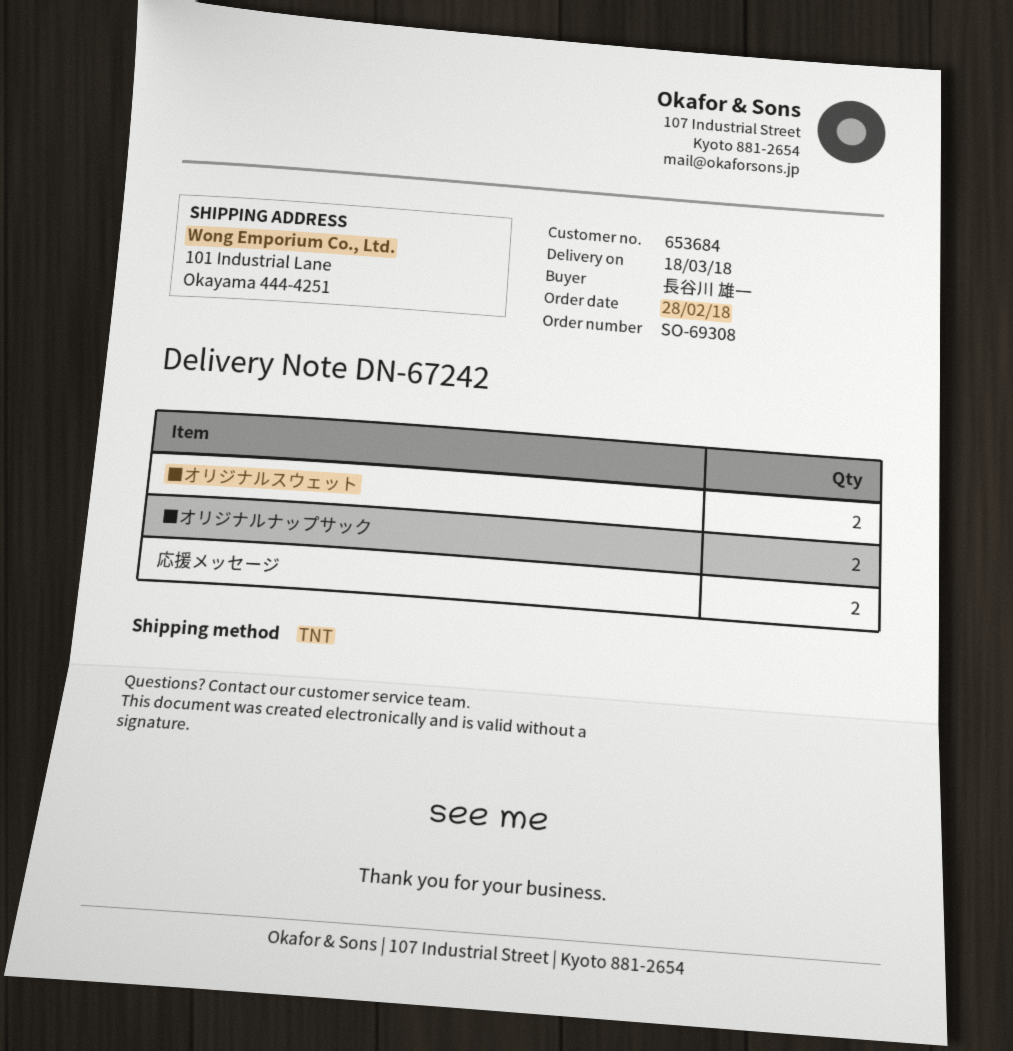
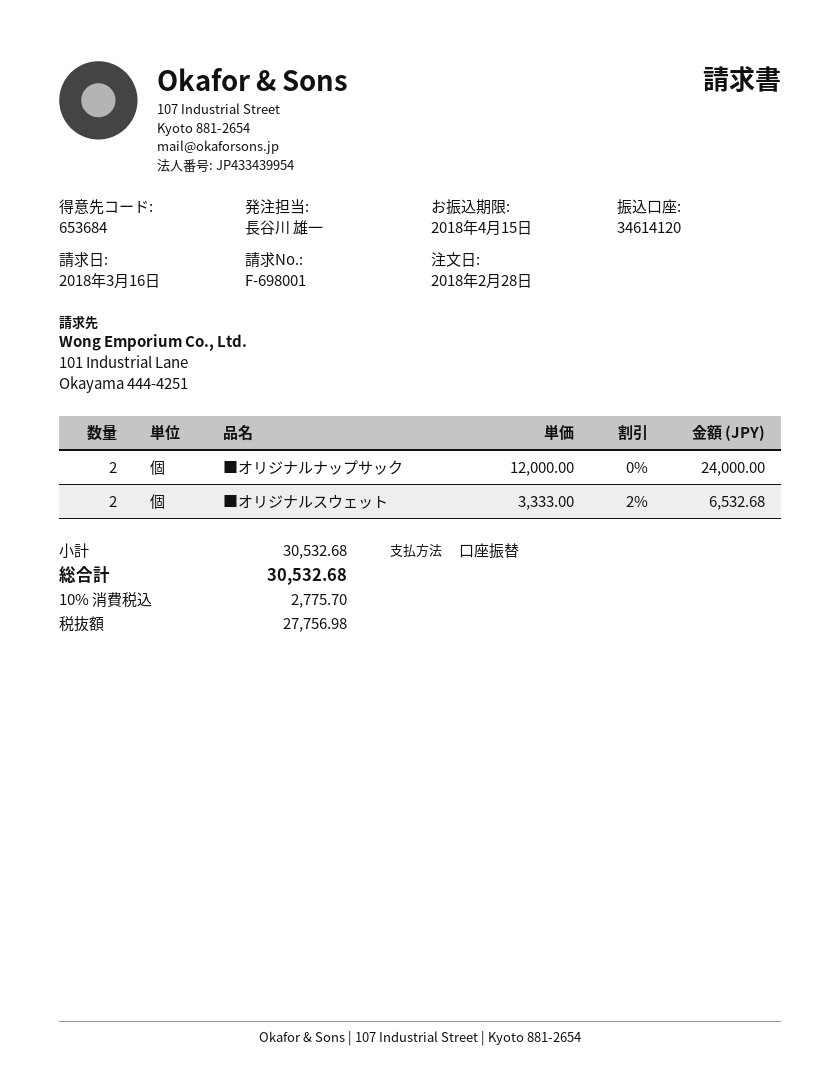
応援メッセージ: 2 -> none

